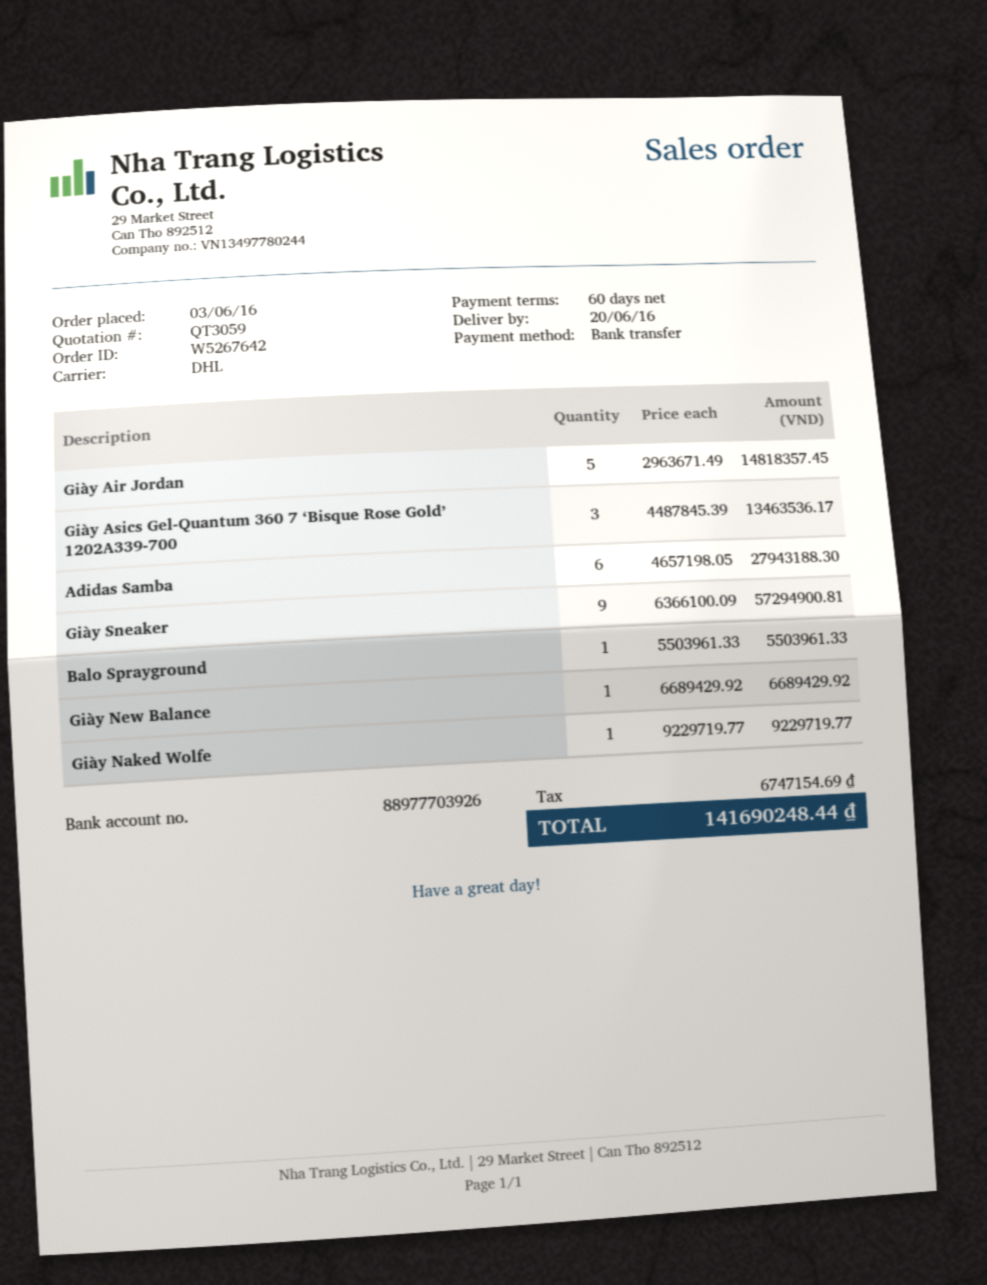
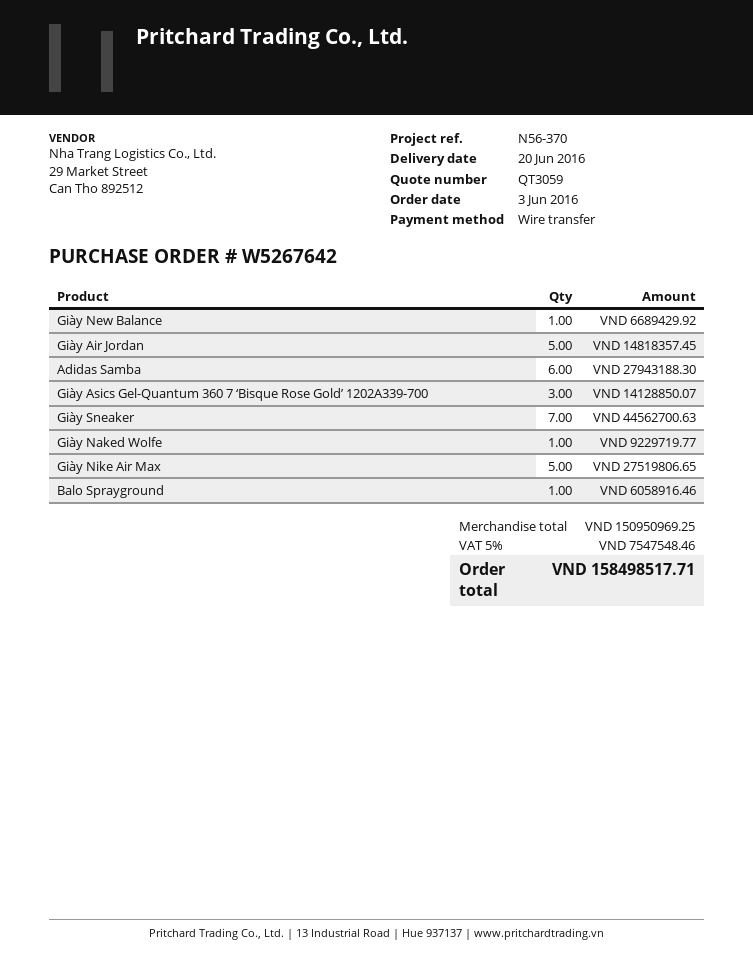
Giày Asics Gel-Quantum 360 7 ‘Bisque Rose Gold’ 1202A339-700: 3 for 13463536.17 -> 3 for 14128850.07
Giày Sneaker: 9 for 57294900.81 -> 7 for 44562700.63
Balo Sprayground: 1 for 5503961.33 -> 1 for 6058916.46
Giày Nike Air Max: none -> 5 for 27519806.65
tax: 6747154.69 -> 7547548.46
total: 141690248.44 -> 158498517.71

